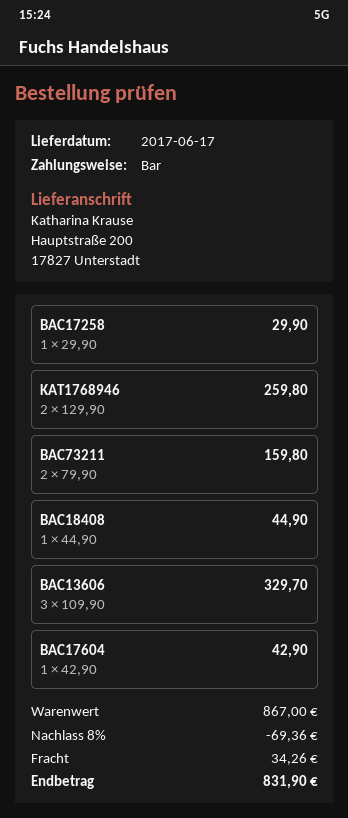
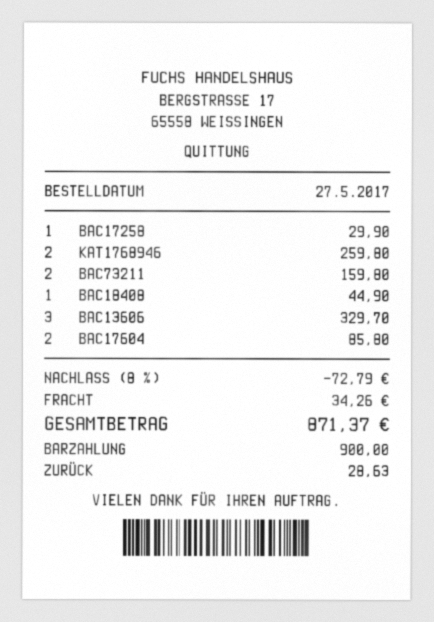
BAC17604: 1 for 42.90 -> 2 for 85.80
discount: 8% = 69.36 -> 8% = 72.79
total: 831.90 -> 871.37

